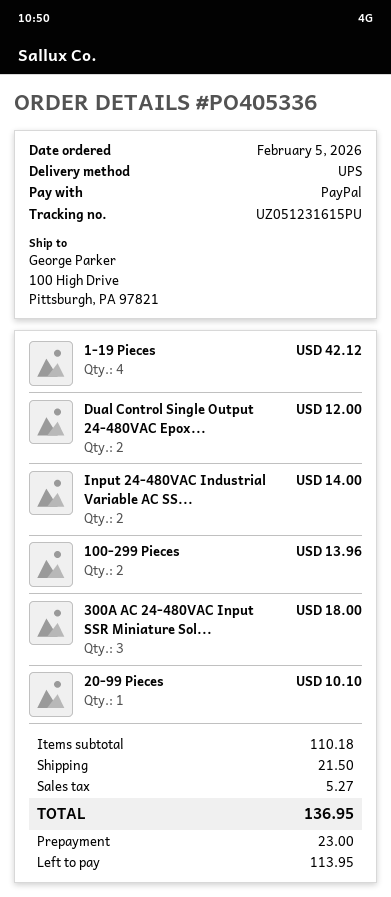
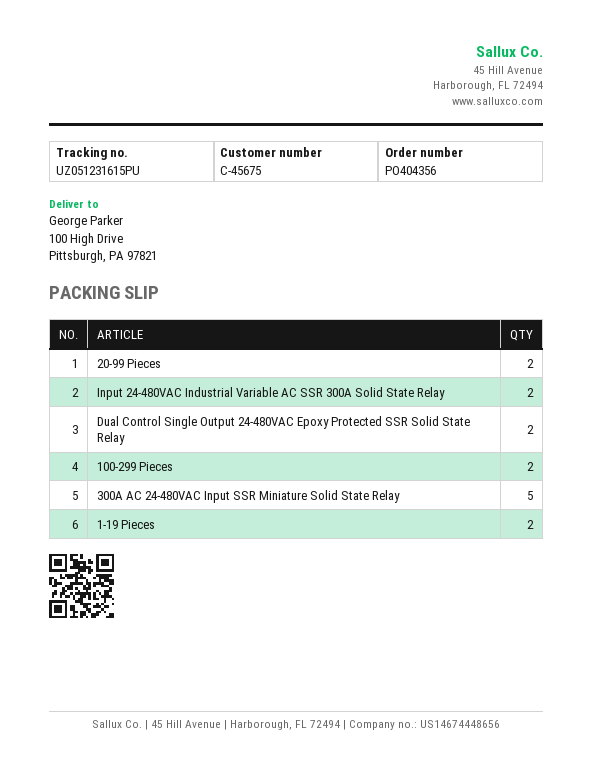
order number: PO405336 -> PO404356
1-19 Pieces: 4 -> 2
300A AC 24-480VAC Input SSR Miniature Sol...: 3 -> 5
20-99 Pieces: 1 -> 2

